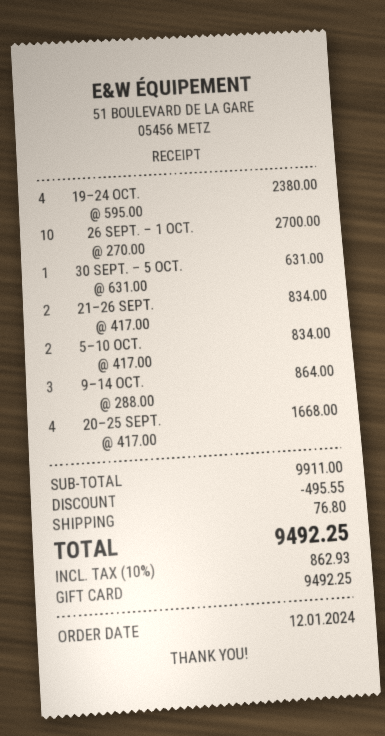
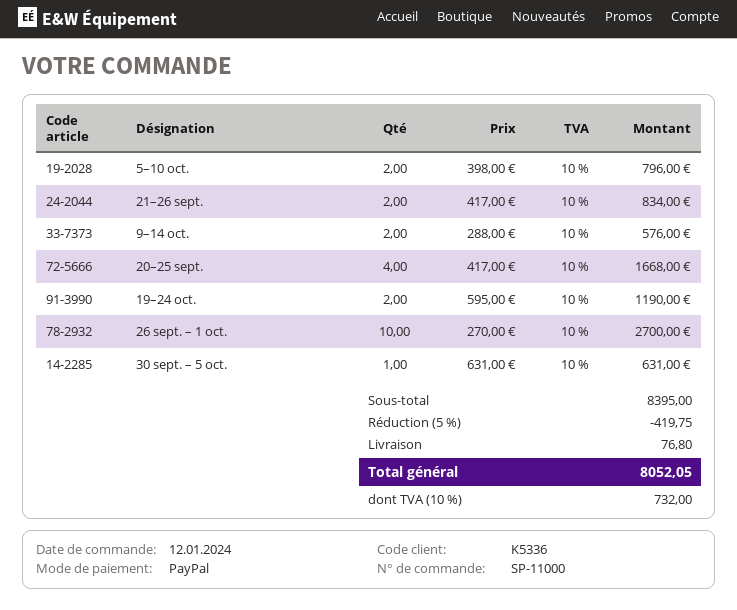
payment method: gift card -> PayPal
19–24 OCT.: 4 x 595.00 = 2380.00 -> 2 x 595.00 = 1190.00
5–10 OCT.: 2 x 417.00 = 834.00 -> 2 x 398.00 = 796.00
9–14 OCT.: 3 x 288.00 = 864.00 -> 2 x 288.00 = 576.00
subtotal: 9911.00 -> 8395.00
discount: 495.55 -> 419.75
tax: 10% = 862.93 -> 10% = 732.00
total: 9492.25 -> 8052.05

